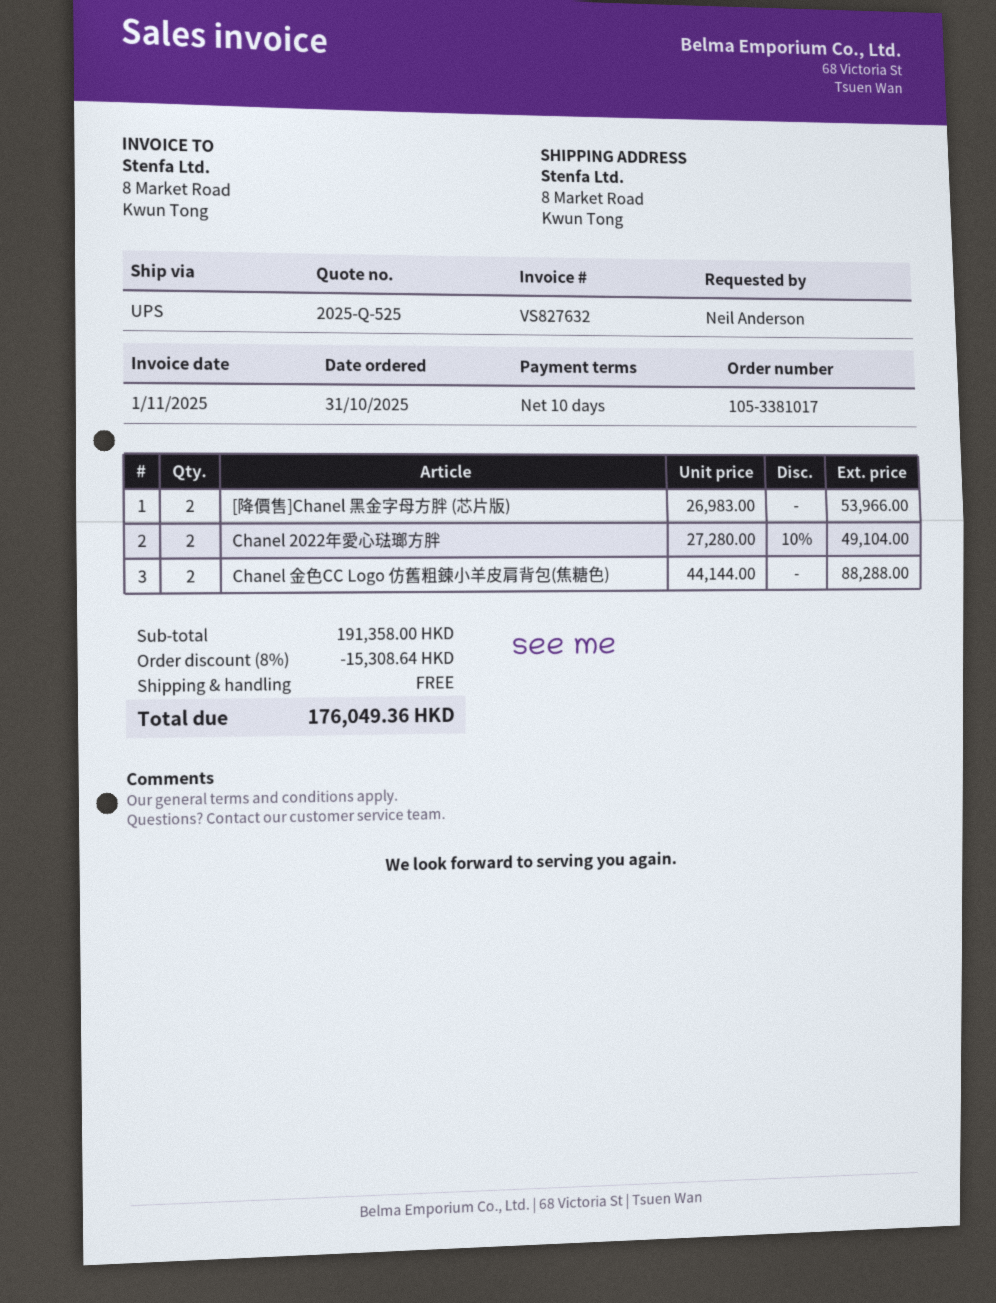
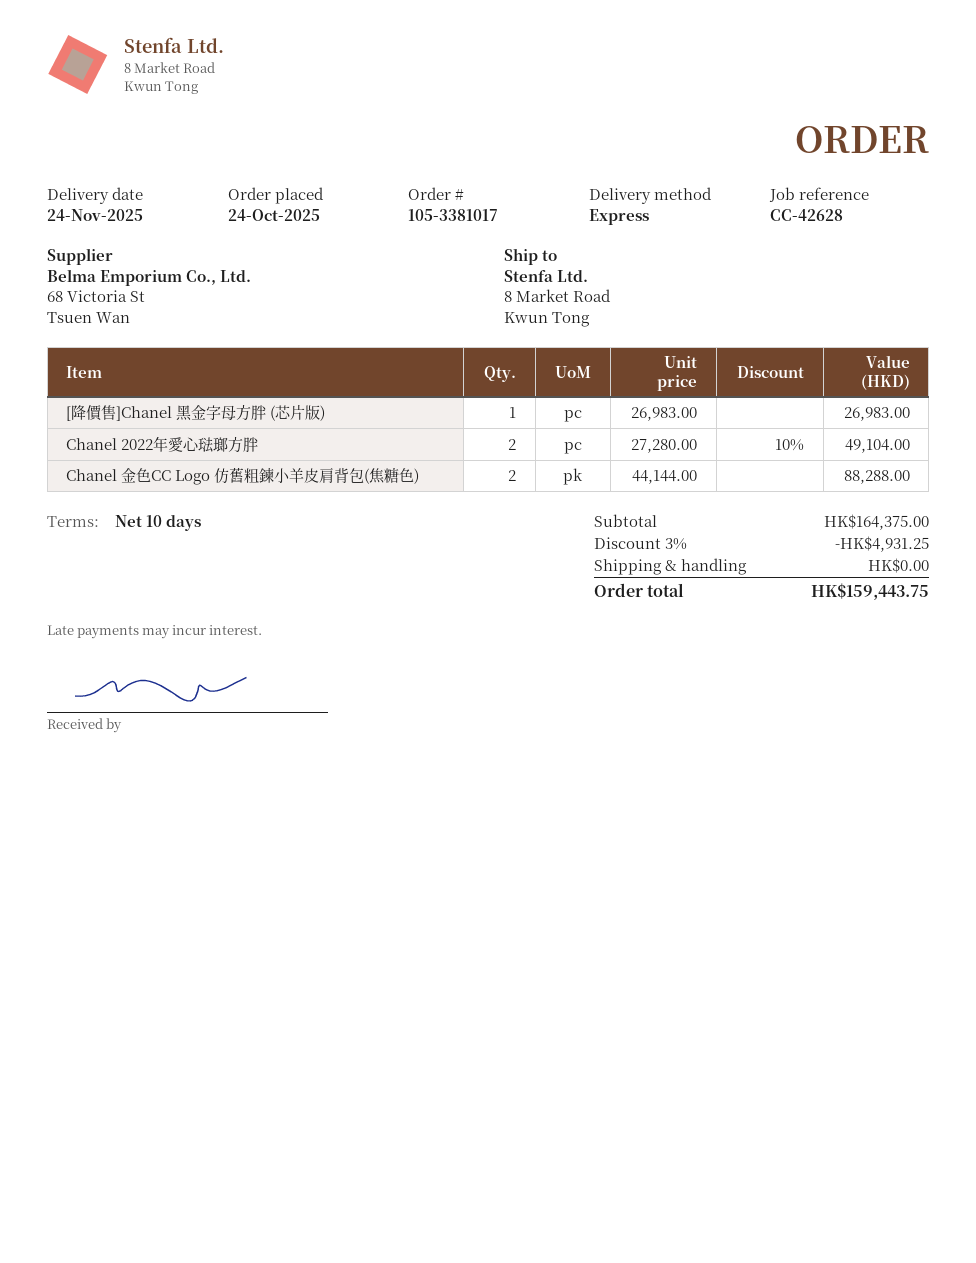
order date: 2025-10-31 -> 2025-10-24
shipping method: UPS -> express
[降價售]Chanel 黑金字母方胖 (芯片版): 2 x 26983.00 = 53966.00 -> 1 x 26983.00 = 26983.00
subtotal: 191358.00 -> 164375.00
discount: 8% = 15308.64 -> 3% = 4931.25
total: 176049.36 -> 159443.75

